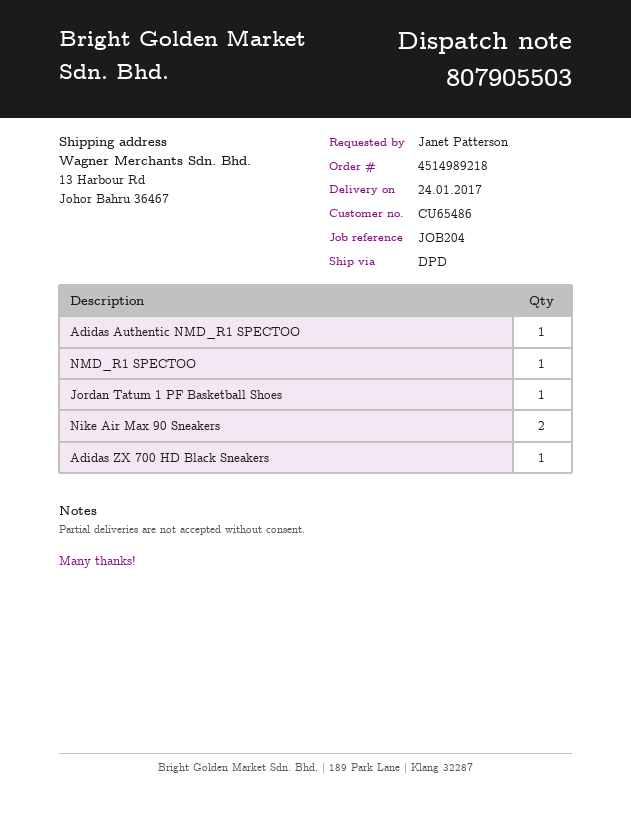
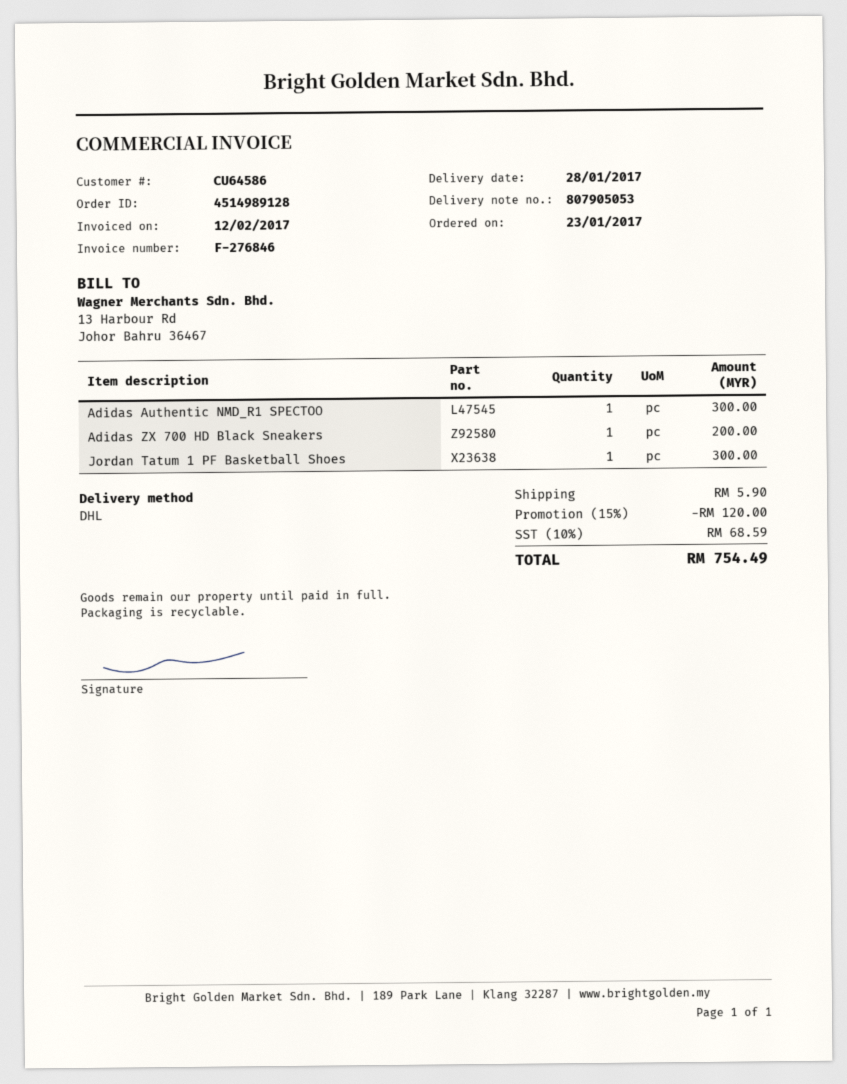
order number: 4514989218 -> 4514989128
delivery note number: 807905503 -> 807905053
delivery date: 2017-01-24 -> 2017-01-28
customer number: CU65486 -> CU64586
shipping method: DPD -> DHL
NMD_R1 SPECTOO: 1 -> none
Nike Air Max 90 Sneakers: 2 -> none

